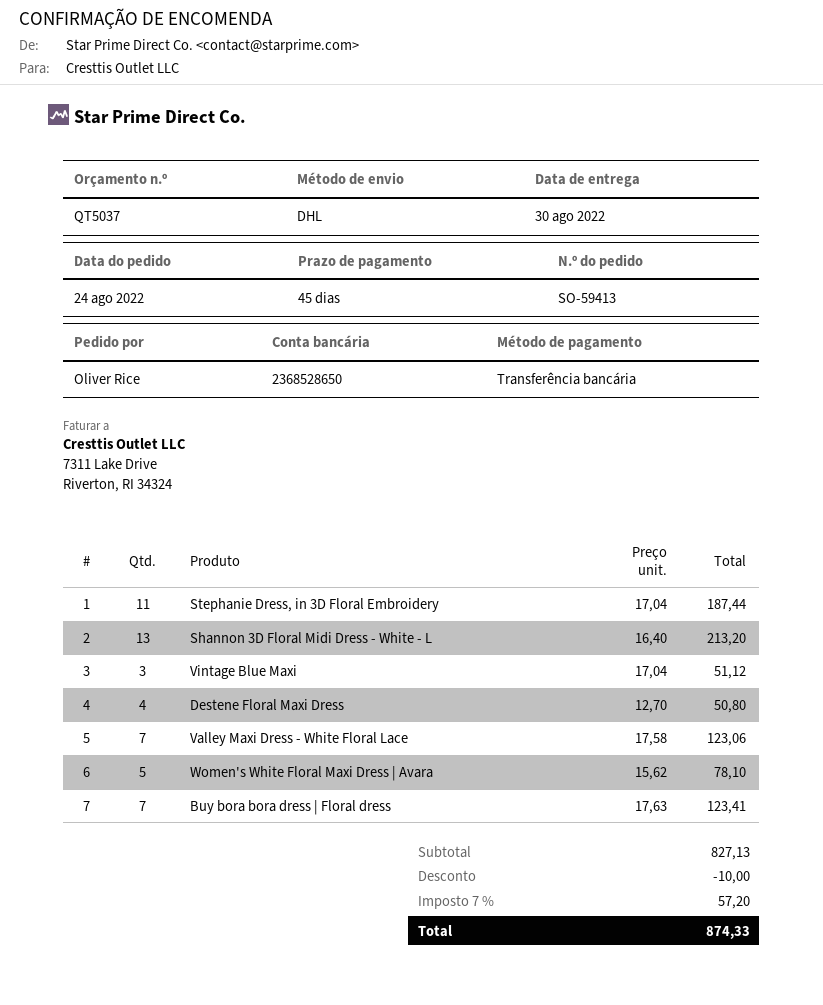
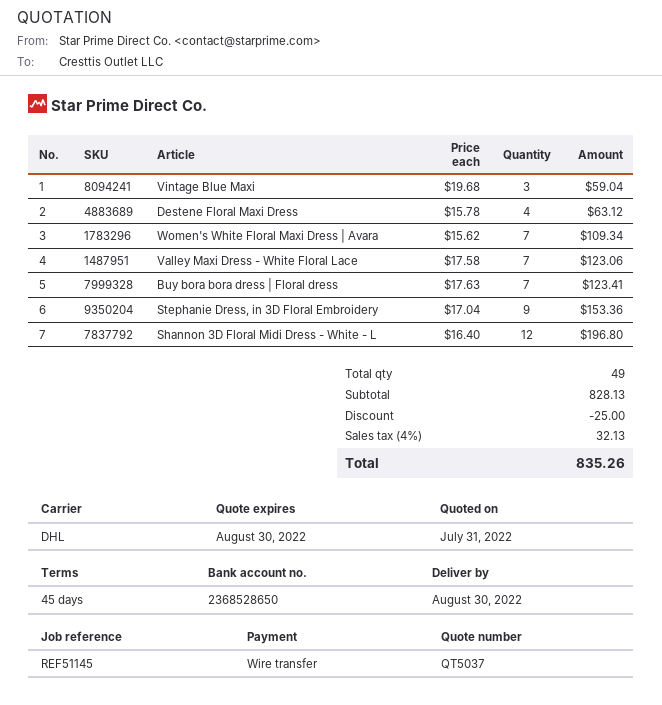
Stephanie Dress, in 3D Floral Embroidery: 11 x 17.04 = 187.44 -> 9 x 17.04 = 153.36
Shannon 3D Floral Midi Dress - White - L: 13 x 16.40 = 213.20 -> 12 x 16.40 = 196.80
Vintage Blue Maxi: 3 x 17.04 = 51.12 -> 3 x 19.68 = 59.04
Destene Floral Maxi Dress: 4 x 12.70 = 50.80 -> 4 x 15.78 = 63.12
Women's White Floral Maxi Dress | Avara: 5 x 15.62 = 78.10 -> 7 x 15.62 = 109.34
subtotal: 827.13 -> 828.13
discount: 10.00 -> 25.00
tax: 7% = 57.20 -> 4% = 32.13
total: 874.33 -> 835.26

